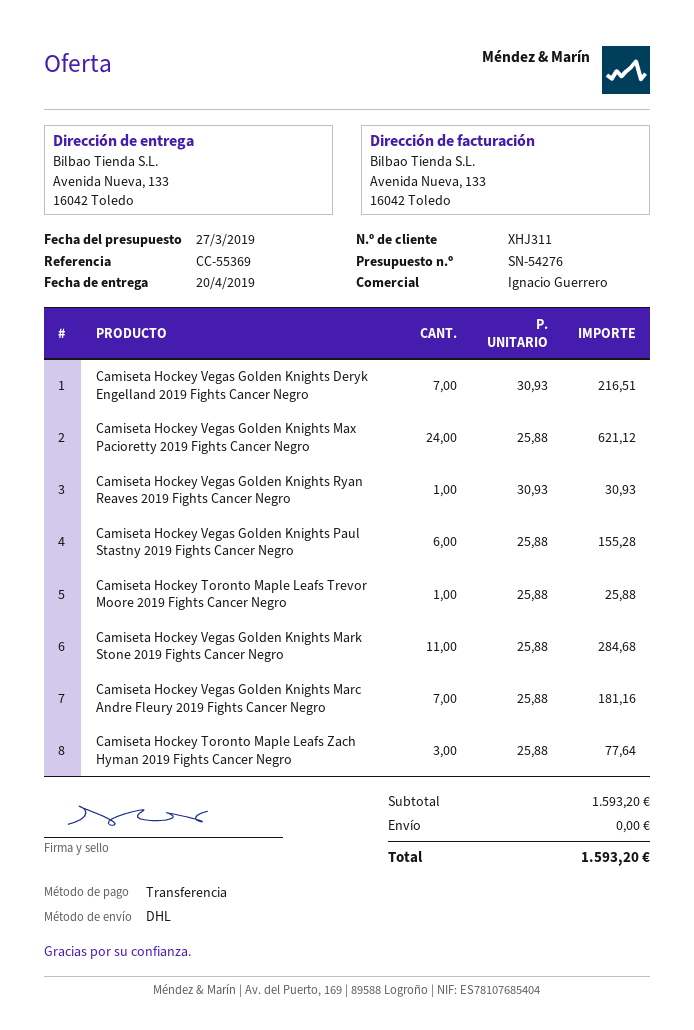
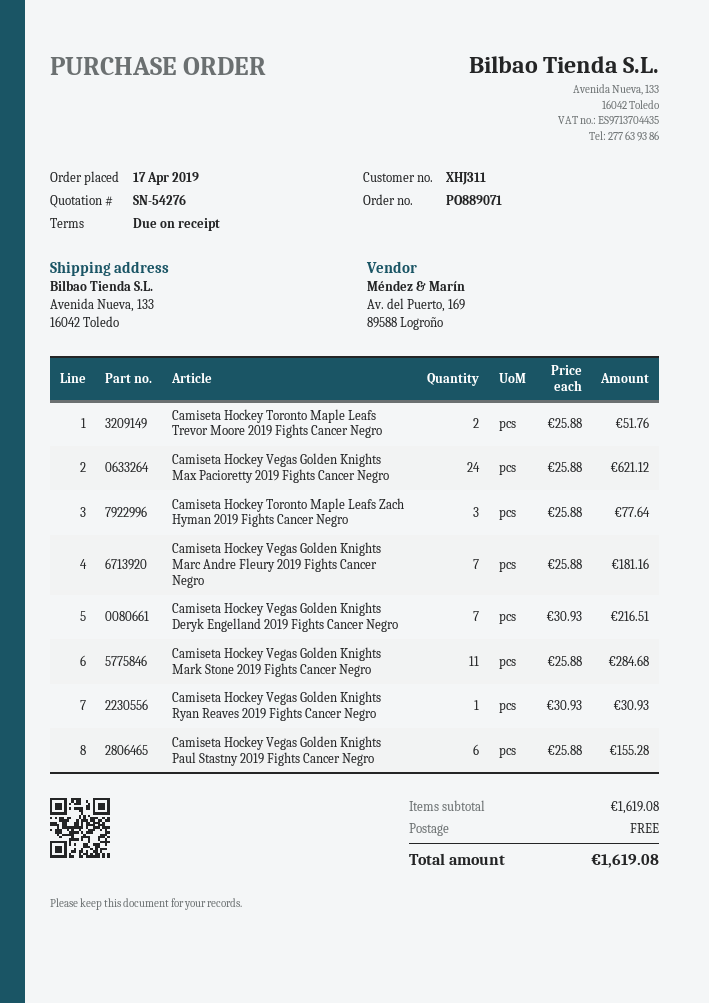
Camiseta Hockey Toronto Maple Leafs Trevor Moore 2019 Fights Cancer Negro: 1 x 25.88 = 25.88 -> 2 x 25.88 = 51.76
subtotal: 1593.20 -> 1619.08
total: 1593.20 -> 1619.08

